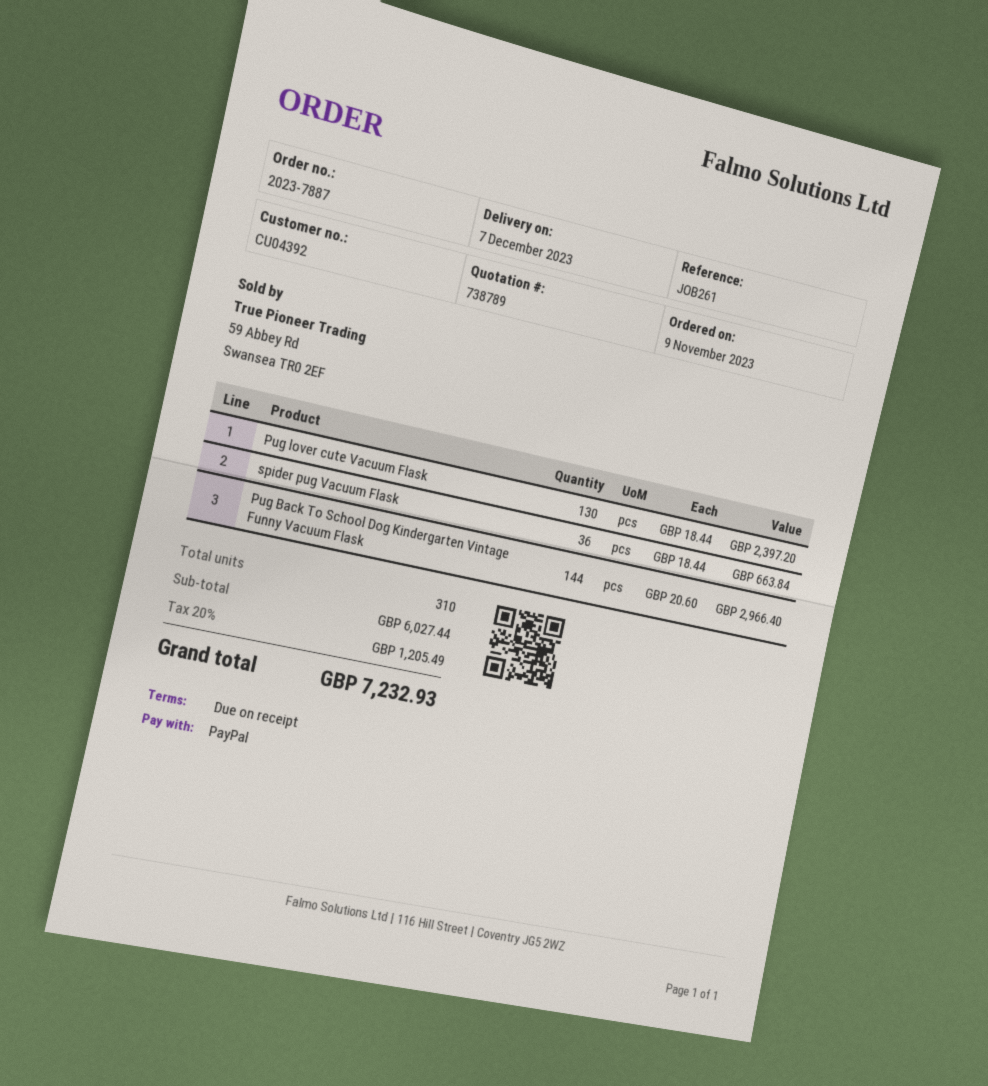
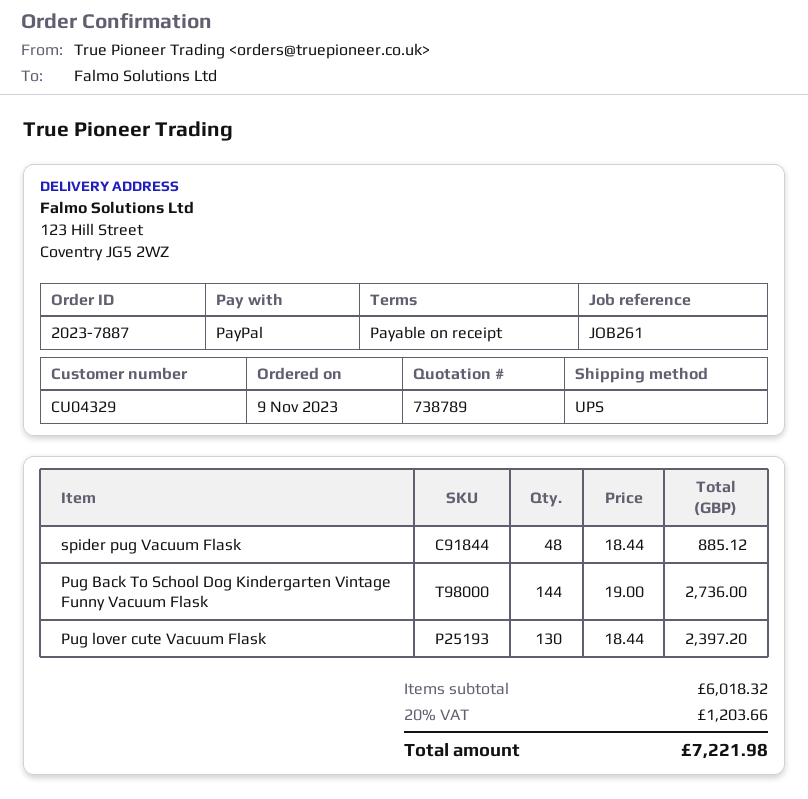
customer number: CU04392 -> CU04329
spider pug Vacuum Flask: 36 x 18.44 = 663.84 -> 48 x 18.44 = 885.12
Pug Back To School Dog Kindergarten Vintage Funny Vacuum Flask: 144 x 20.60 = 2966.40 -> 144 x 19.00 = 2736.00
subtotal: 6027.44 -> 6018.32
tax: 20% = 1205.49 -> 20% = 1203.66
total: 7232.93 -> 7221.98

